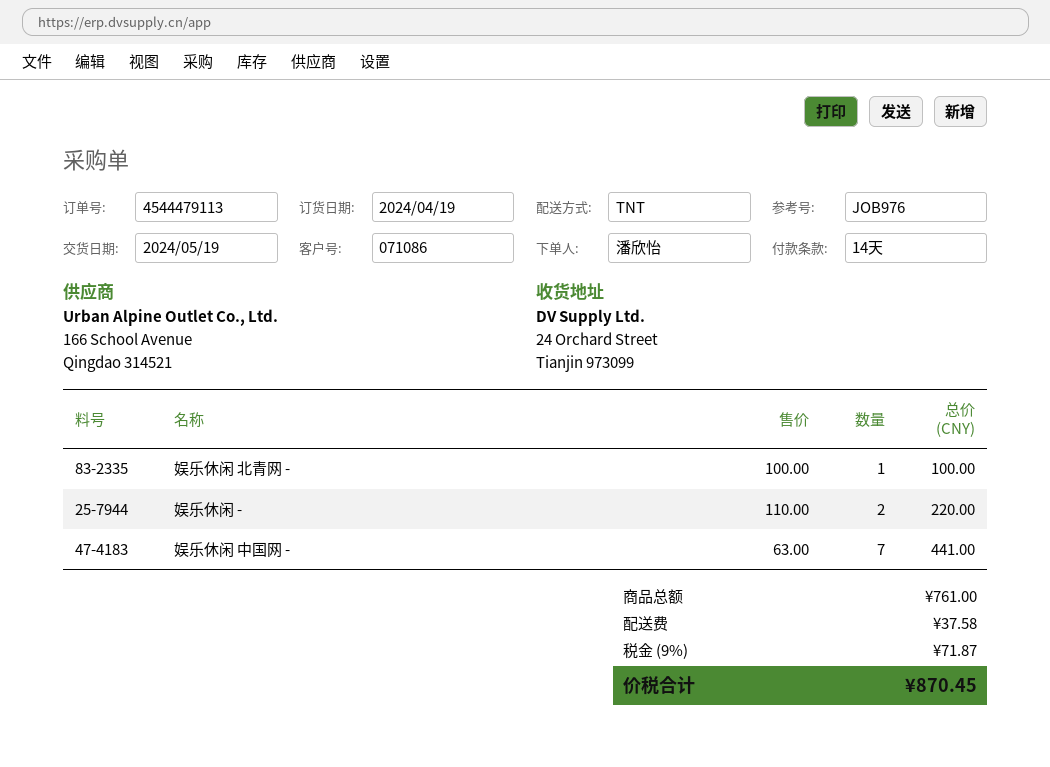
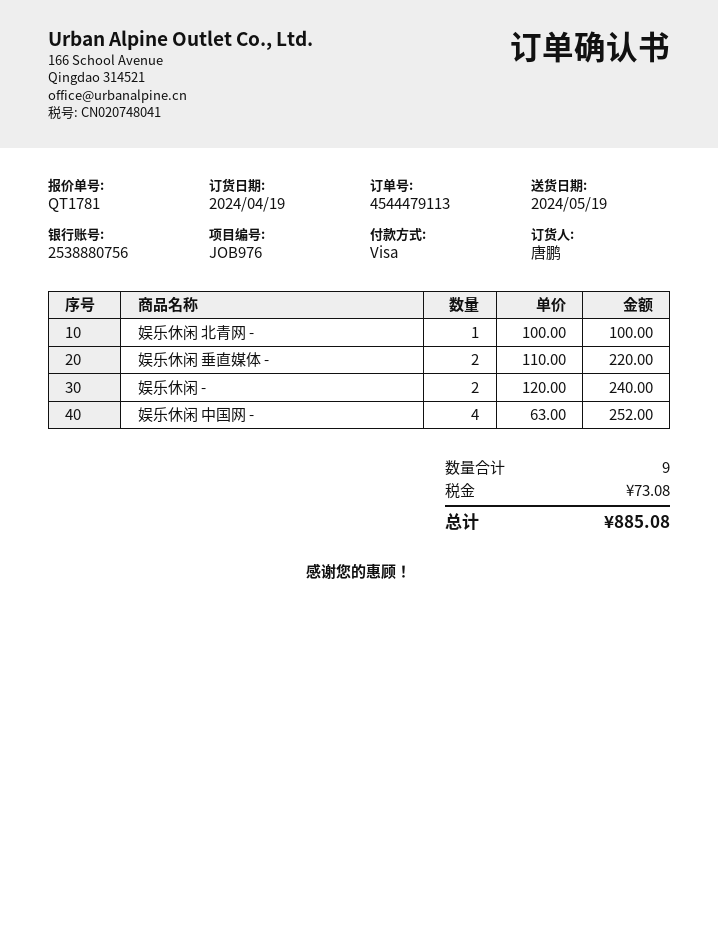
ordered by: 潘欣怡 -> 唐鹏
娱乐休闲 -: 2 x 110.00 = 220.00 -> 2 x 120.00 = 240.00
娱乐休闲 中国网 -: 7 x 63.00 = 441.00 -> 4 x 63.00 = 252.00
娱乐休闲 垂直媒体 -: none -> 2 x 110.00 = 220.00
shipping: 37.58 -> none
tax: 71.87 -> 73.08
total: 870.45 -> 885.08

